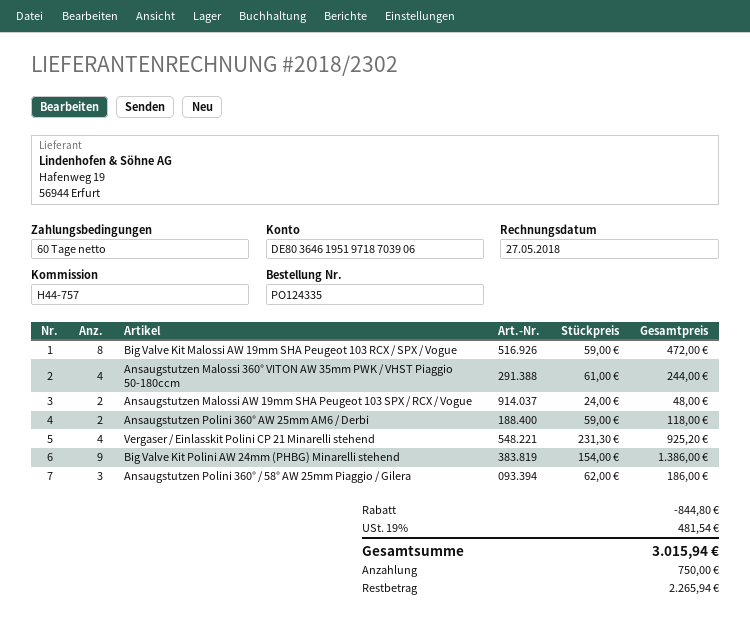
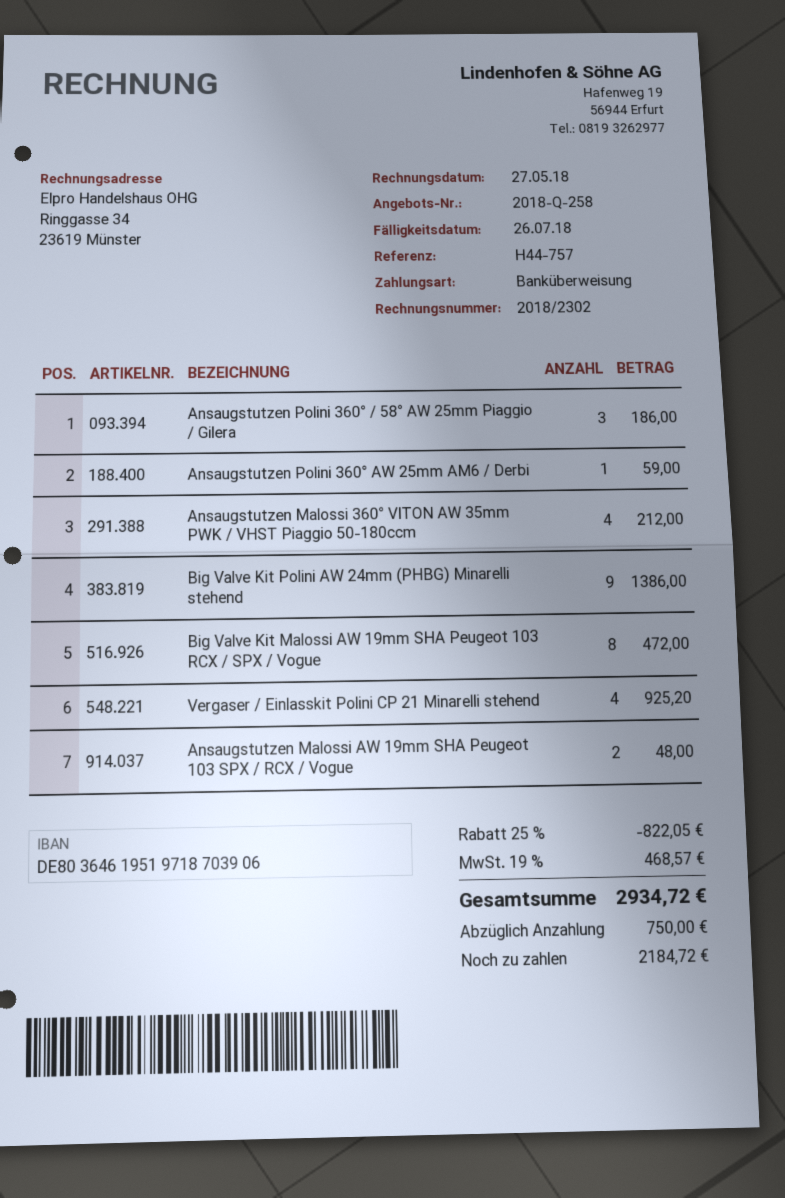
Ansaugstutzen Malossi 360° VITON AW 35mm PWK / VHST Piaggio 50-180ccm: 4 for 244.00 -> 4 for 212.00
Ansaugstutzen Polini 360° AW 25mm AM6 / Derbi: 2 for 118.00 -> 1 for 59.00
discount: 844.80 -> 822.05
tax: 19% = 481.54 -> 19% = 468.57
total: 3015.94 -> 2934.72
balance: 2265.94 -> 2184.72

